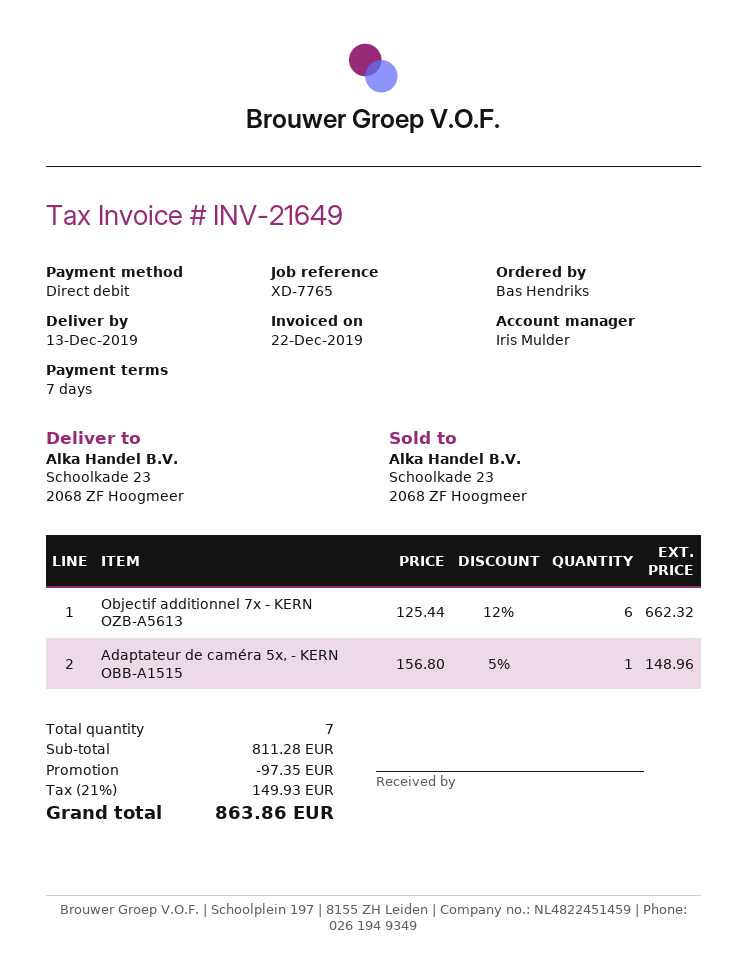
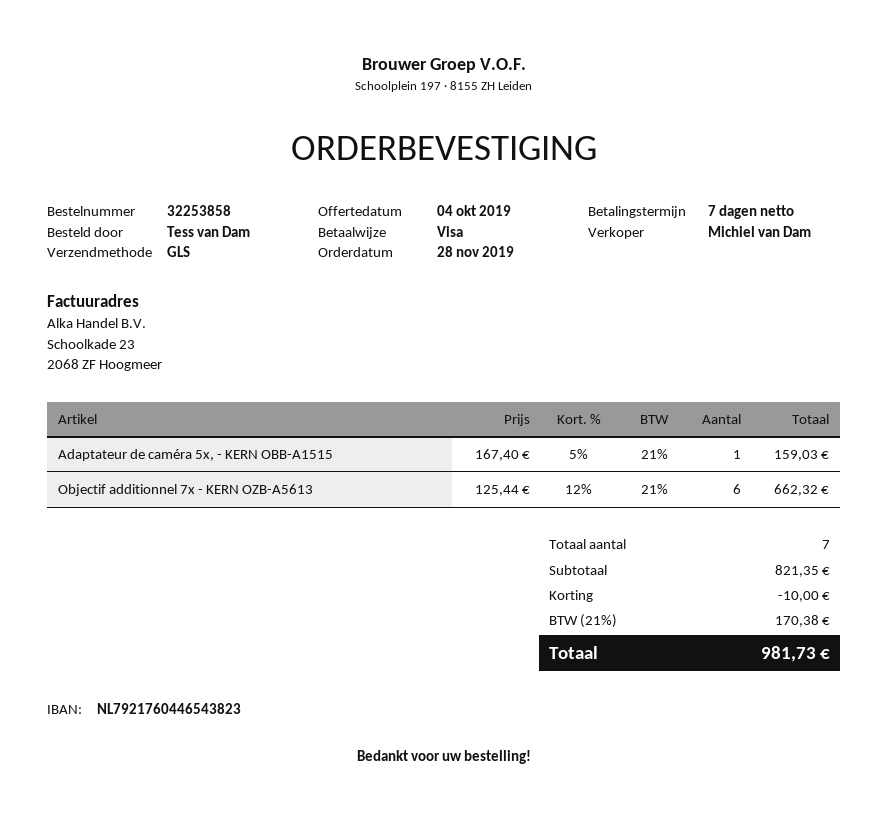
ordered by: Bas Hendriks -> Tess van Dam
sales rep: Iris Mulder -> Michiel van Dam
payment method: direct debit -> Visa
Adaptateur de caméra 5x, - KERN OBB-A1515: 1 x 156.80 - 5% = 148.96 -> 1 x 167.40 - 5% = 159.03
subtotal: 811.28 -> 821.35
discount: 97.35 -> 10.00
tax: 21% = 149.93 -> 21% = 170.38
total: 863.86 -> 981.73

